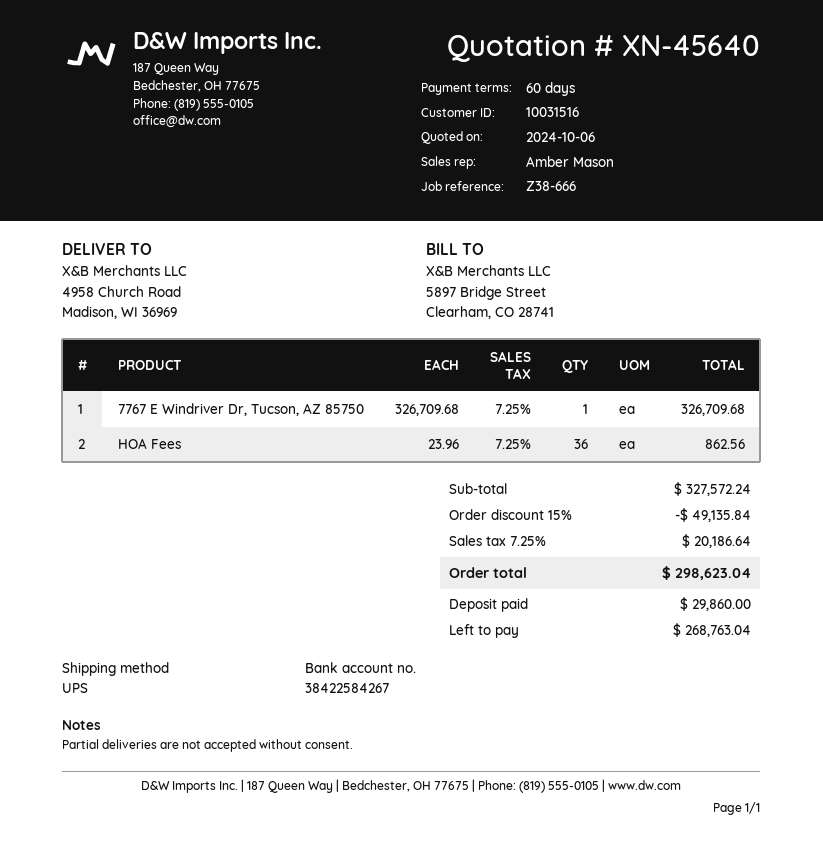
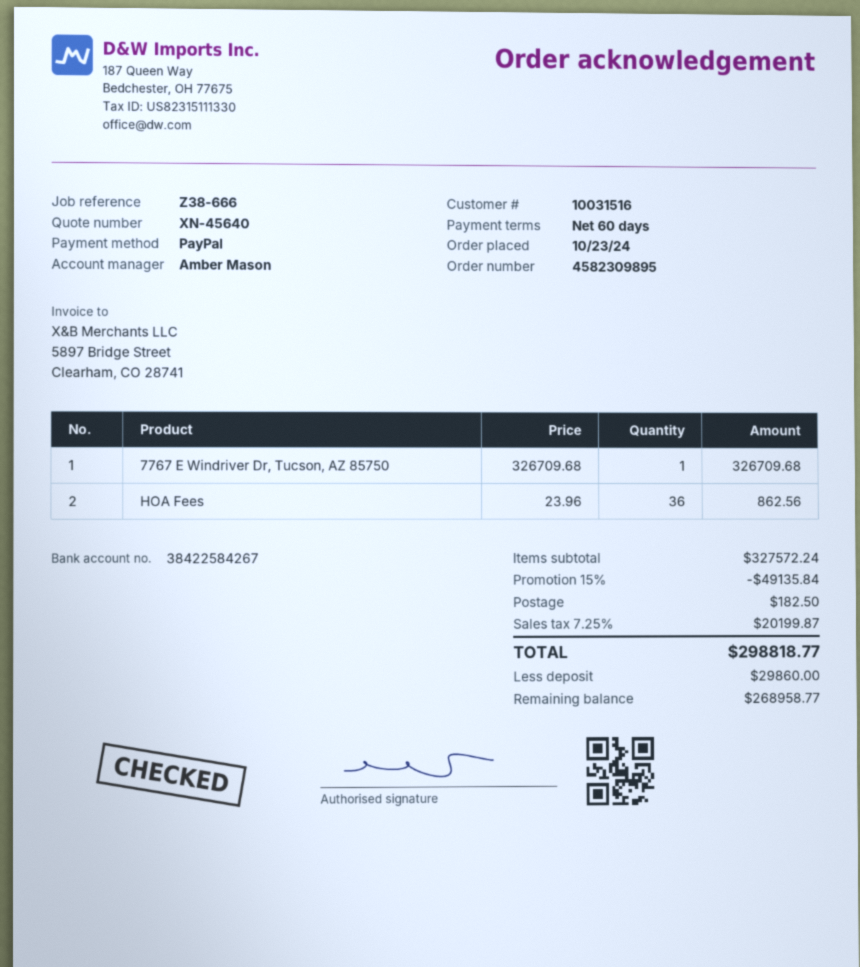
shipping: none -> 182.50
tax: 7.25% = 20186.64 -> 7.25% = 20199.87
total: 298623.04 -> 298818.77
balance: 268763.04 -> 268958.77

